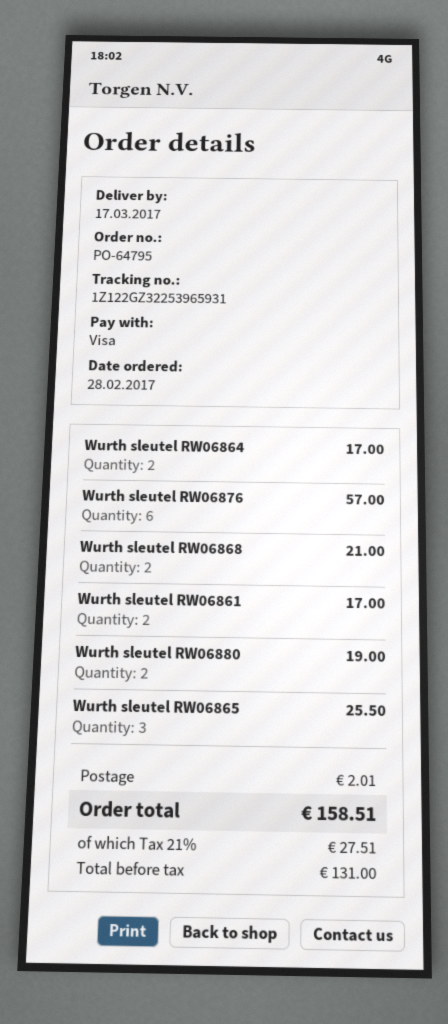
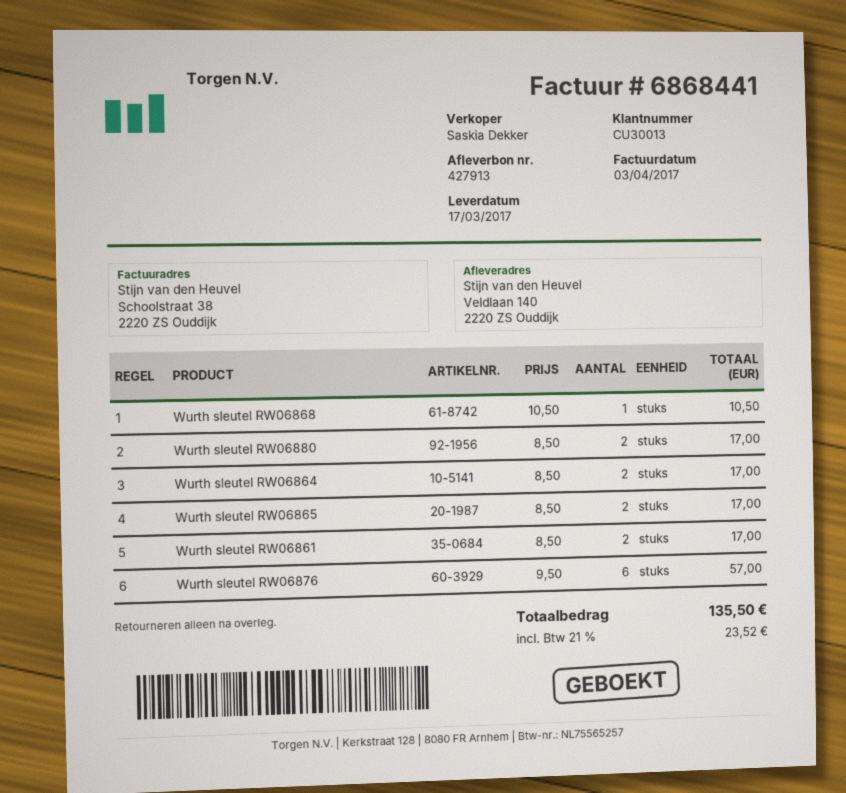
Wurth sleutel RW06868: 2 for 21.00 -> 1 for 10.50
Wurth sleutel RW06880: 2 for 19.00 -> 2 for 17.00
Wurth sleutel RW06865: 3 for 25.50 -> 2 for 17.00
shipping: 2.01 -> none
tax: 21% = 27.51 -> 21% = 23.52
total: 158.51 -> 135.50

